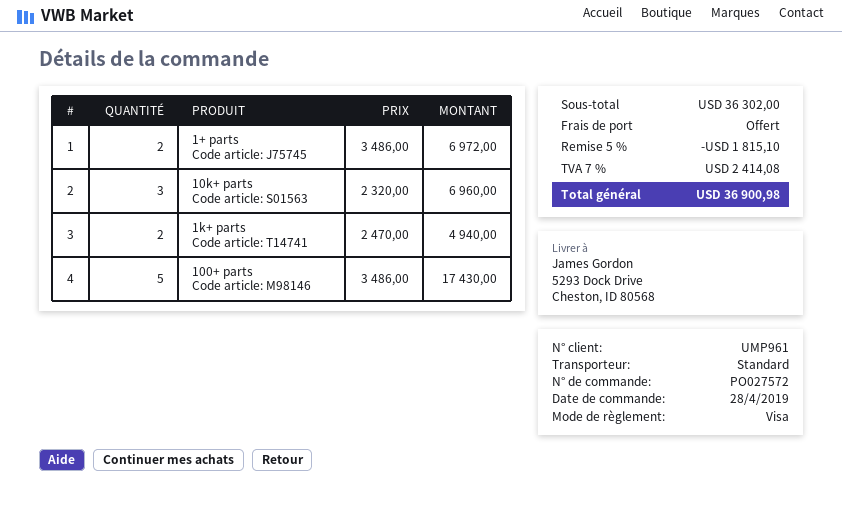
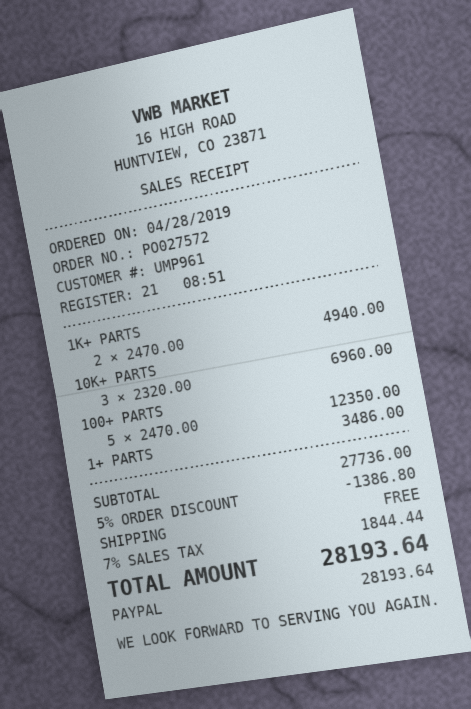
payment method: Visa -> PayPal
1+ parts: 2 x 3486.00 = 6972.00 -> 1 x 3486.00 = 3486.00
100+ parts: 5 x 3486.00 = 17430.00 -> 5 x 2470.00 = 12350.00
subtotal: 36302.00 -> 27736.00
discount: 5% = 1815.10 -> 5% = 1386.80
tax: 7% = 2414.08 -> 7% = 1844.44
total: 36900.98 -> 28193.64

